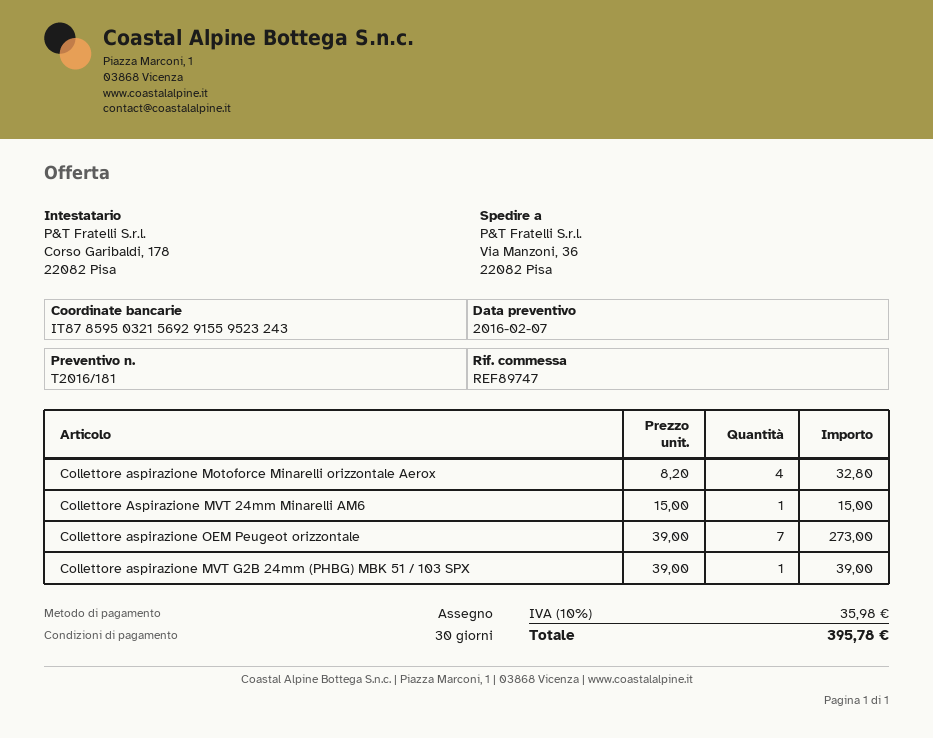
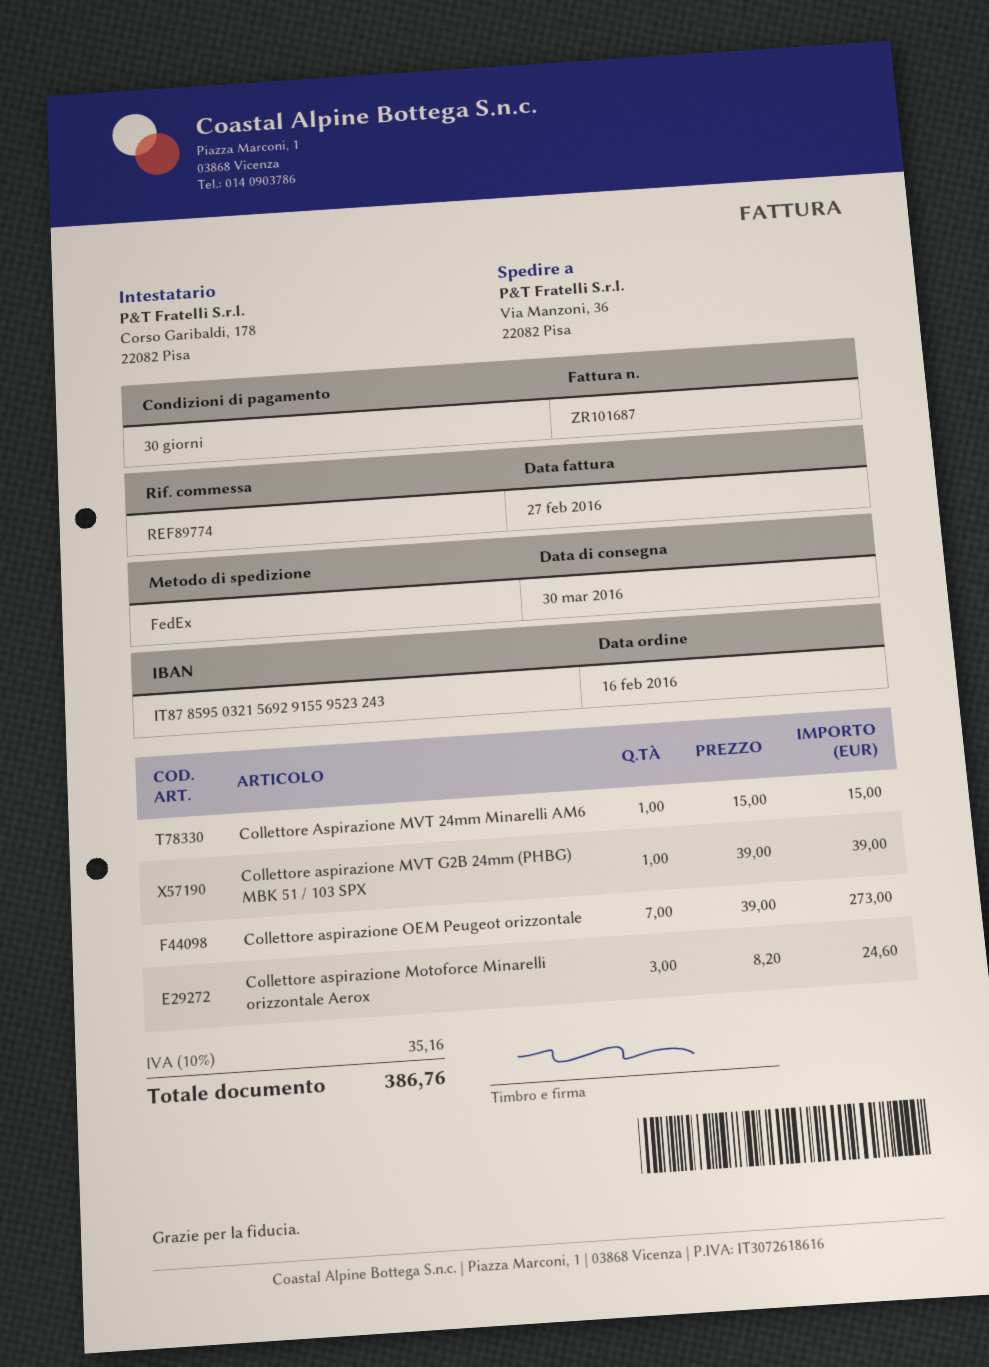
reference: REF89747 -> REF89774
Collettore aspirazione Motoforce Minarelli orizzontale Aerox: 4 x 8.20 = 32.80 -> 3 x 8.20 = 24.60
tax: 10% = 35.98 -> 10% = 35.16
total: 395.78 -> 386.76

